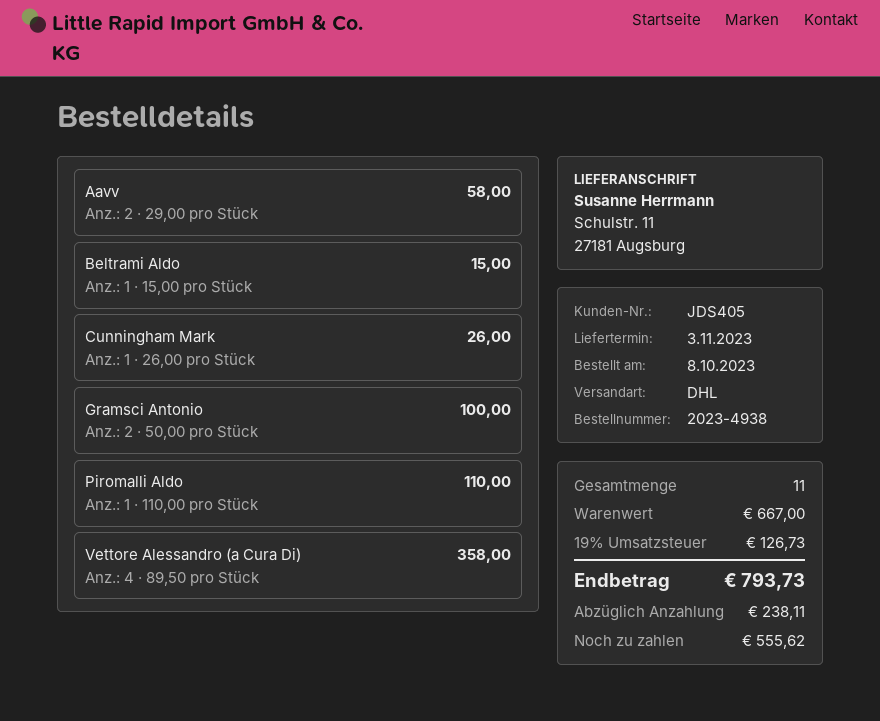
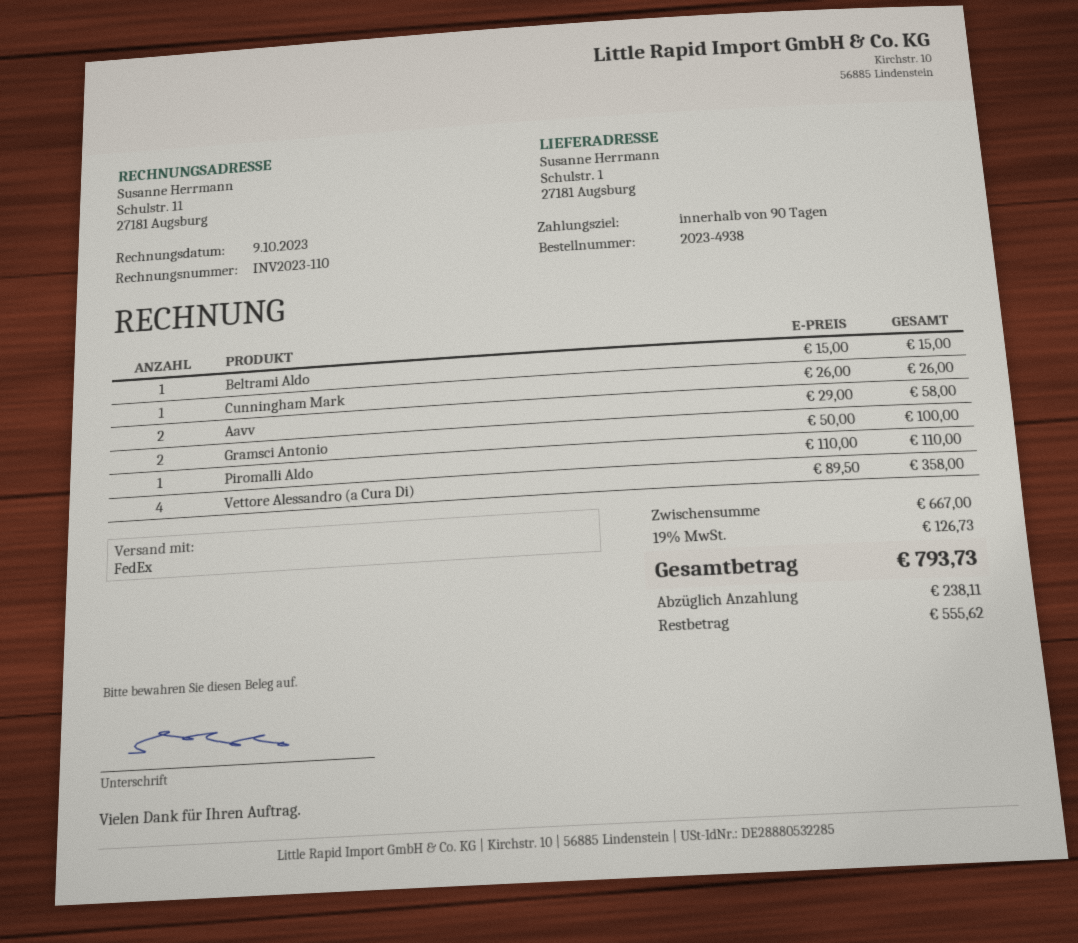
shipping method: DHL -> FedEx
ship to: Schulstr. 11, 27181 Augsburg -> Schulstr. 1, 27181 Augsburg

